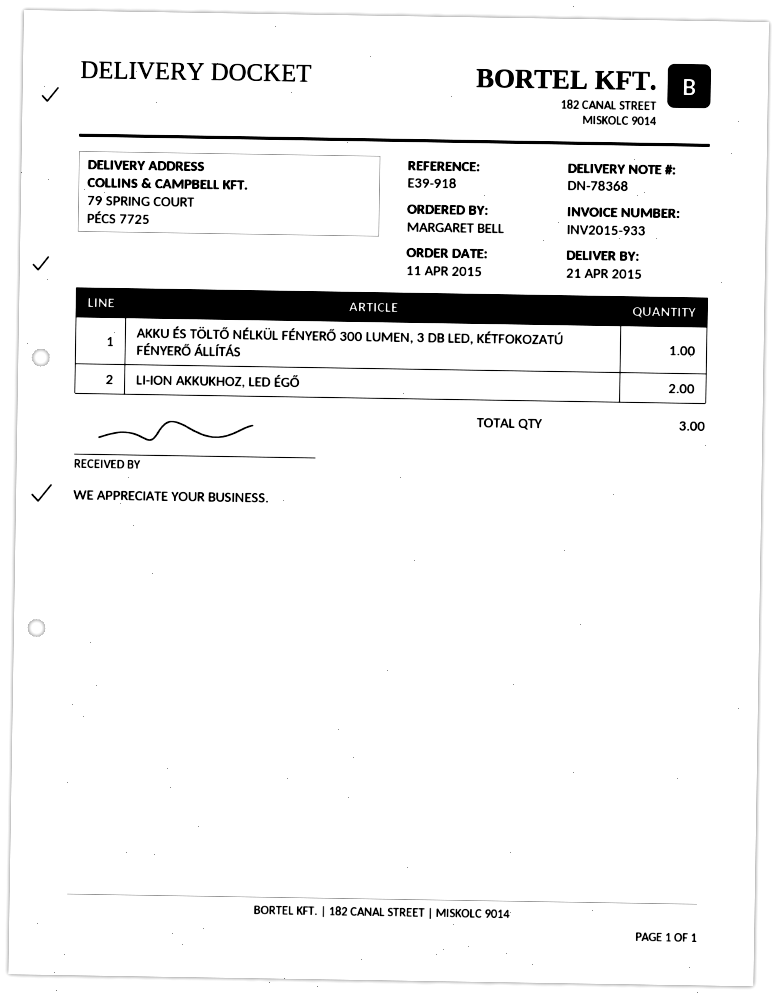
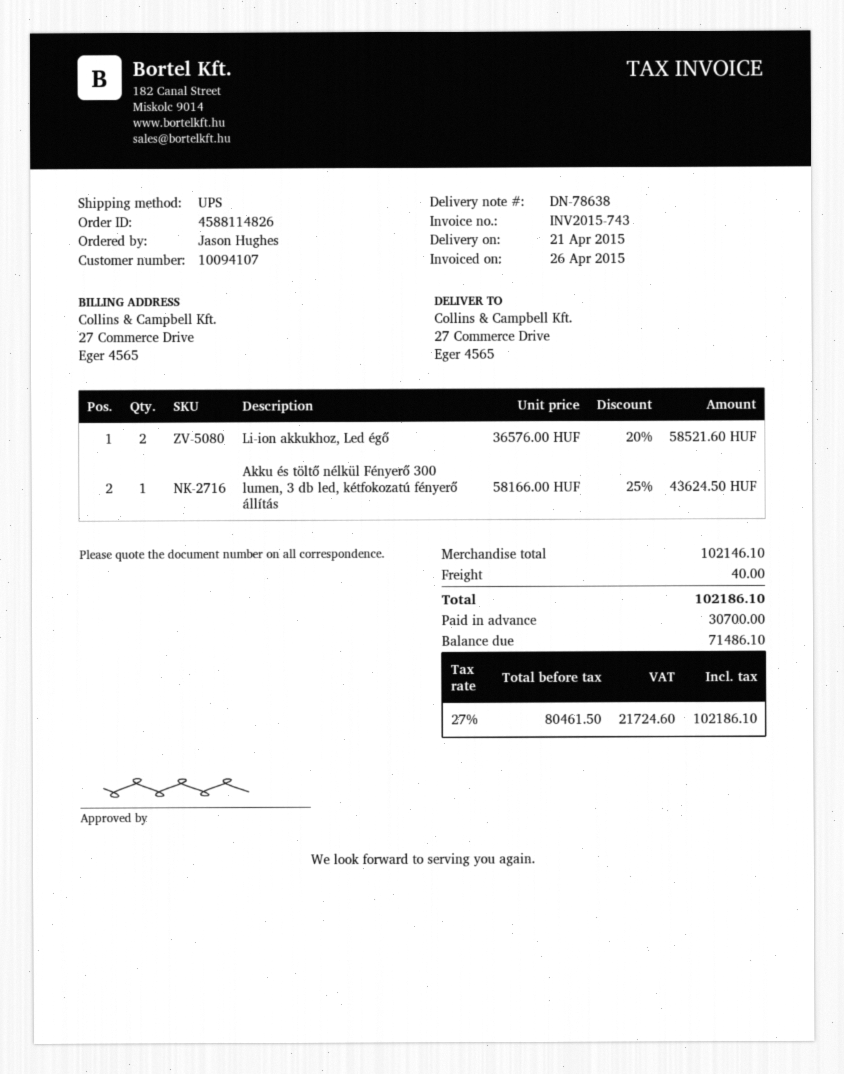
delivery note number: DN-78368 -> DN-78638
invoice number: INV2015-933 -> INV2015-743
ordered by: MARGARET BELL -> Jason Hughes
ship to: 79 SPRING COURT, PÉCS 7725 -> 27 Commerce Drive, Eger 4565

